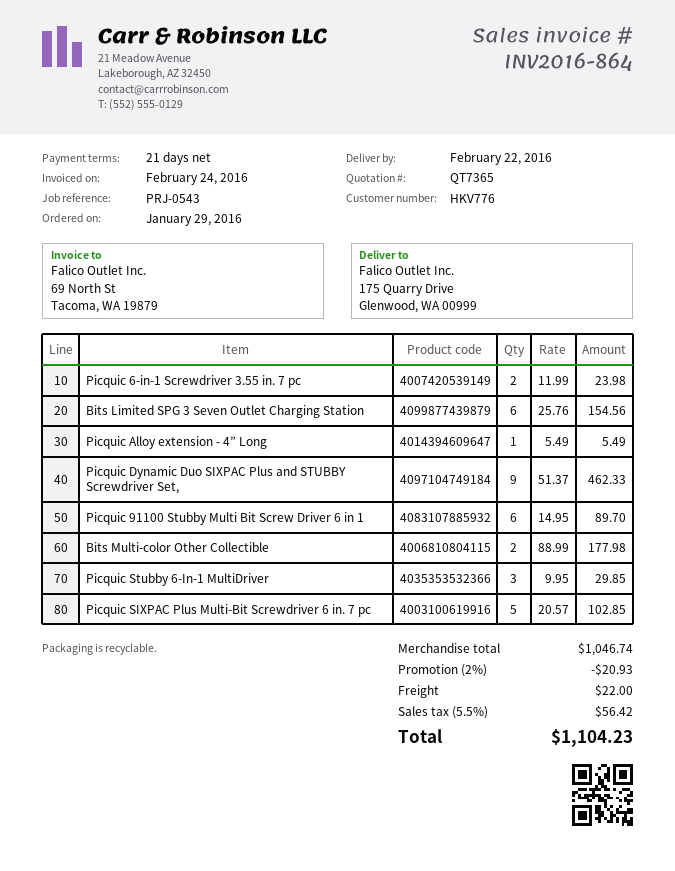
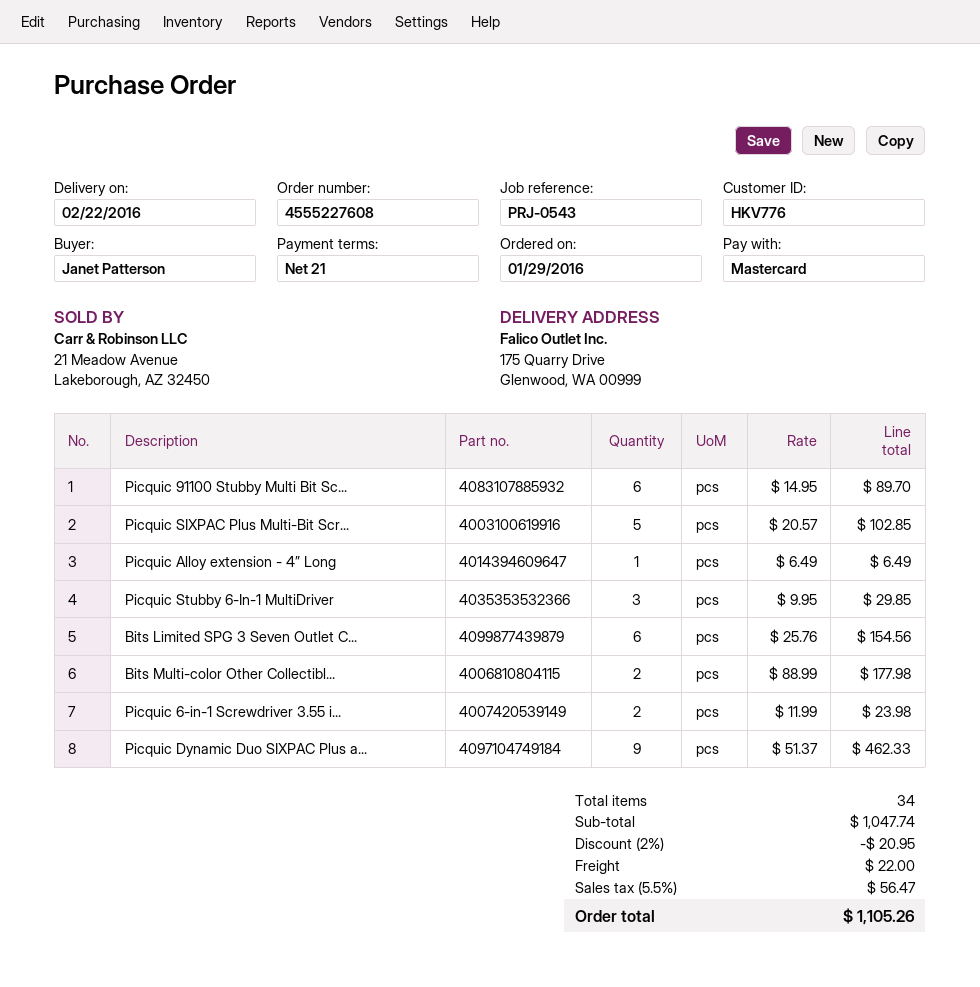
Picquic Alloy extension - 4” Long: 1 x 5.49 = 5.49 -> 1 x 6.49 = 6.49
subtotal: 1046.74 -> 1047.74
discount: 2% = 20.93 -> 2% = 20.95
tax: 5.5% = 56.42 -> 5.5% = 56.47
total: 1104.23 -> 1105.26

